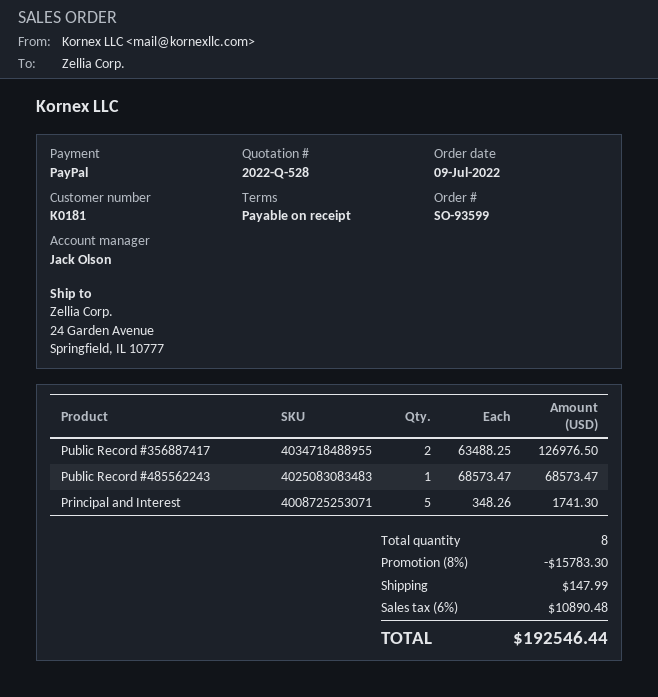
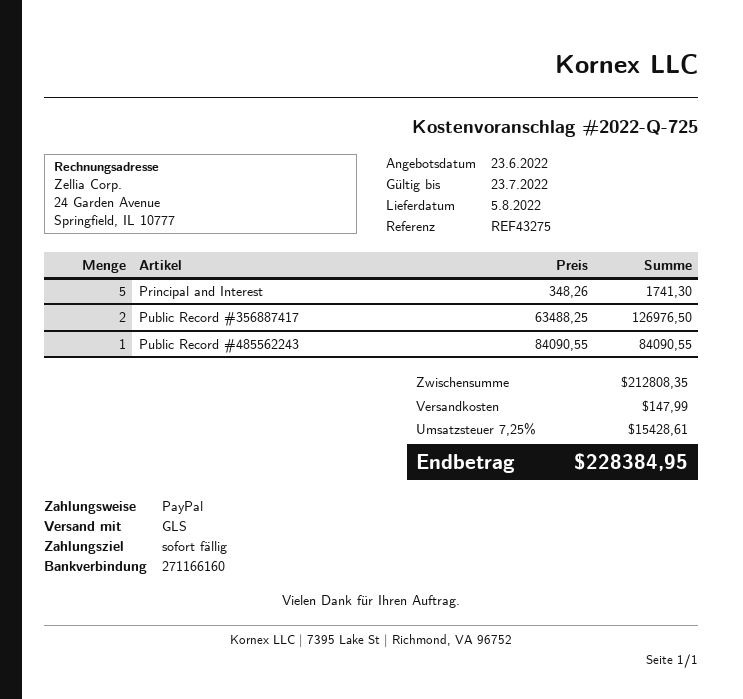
quote number: 2022-Q-528 -> 2022-Q-725
Public Record #485562243: 1 x 68573.47 = 68573.47 -> 1 x 84090.55 = 84090.55
discount: 8% = 15783.30 -> none
tax: 6% = 10890.48 -> 7.25% = 15428.61
total: 192546.44 -> 228384.95

